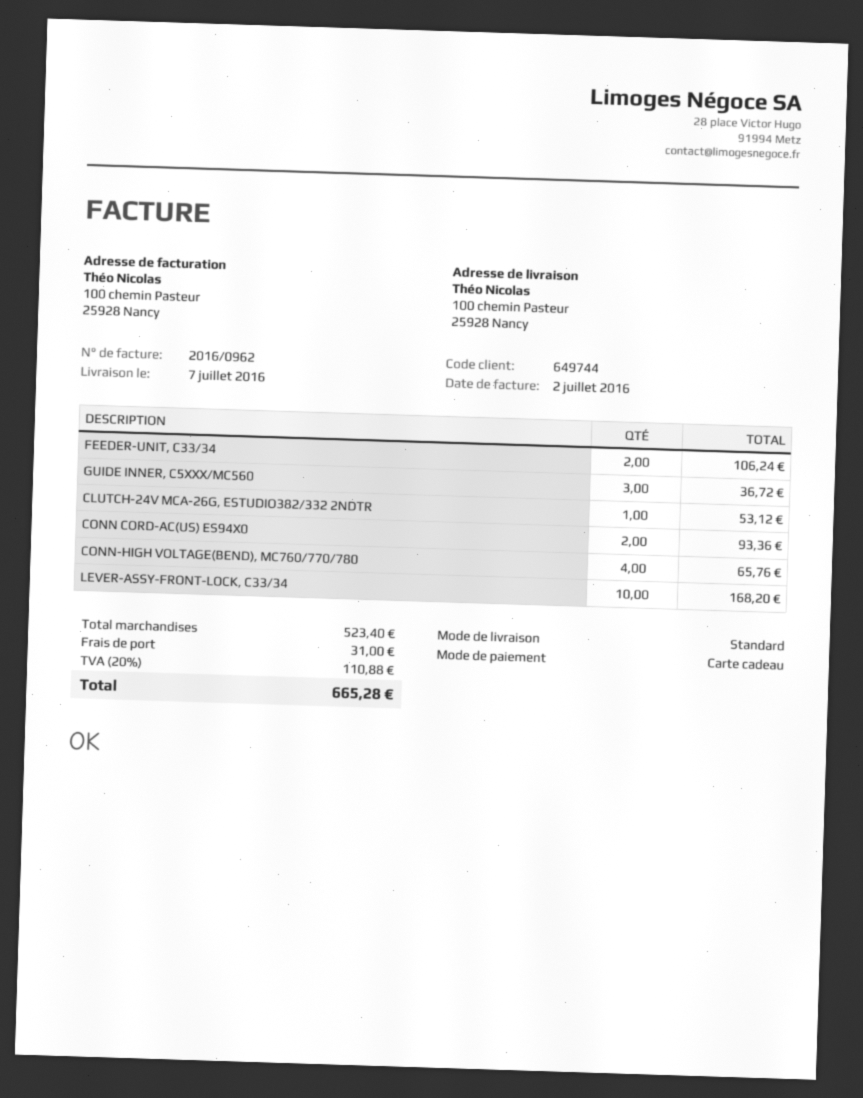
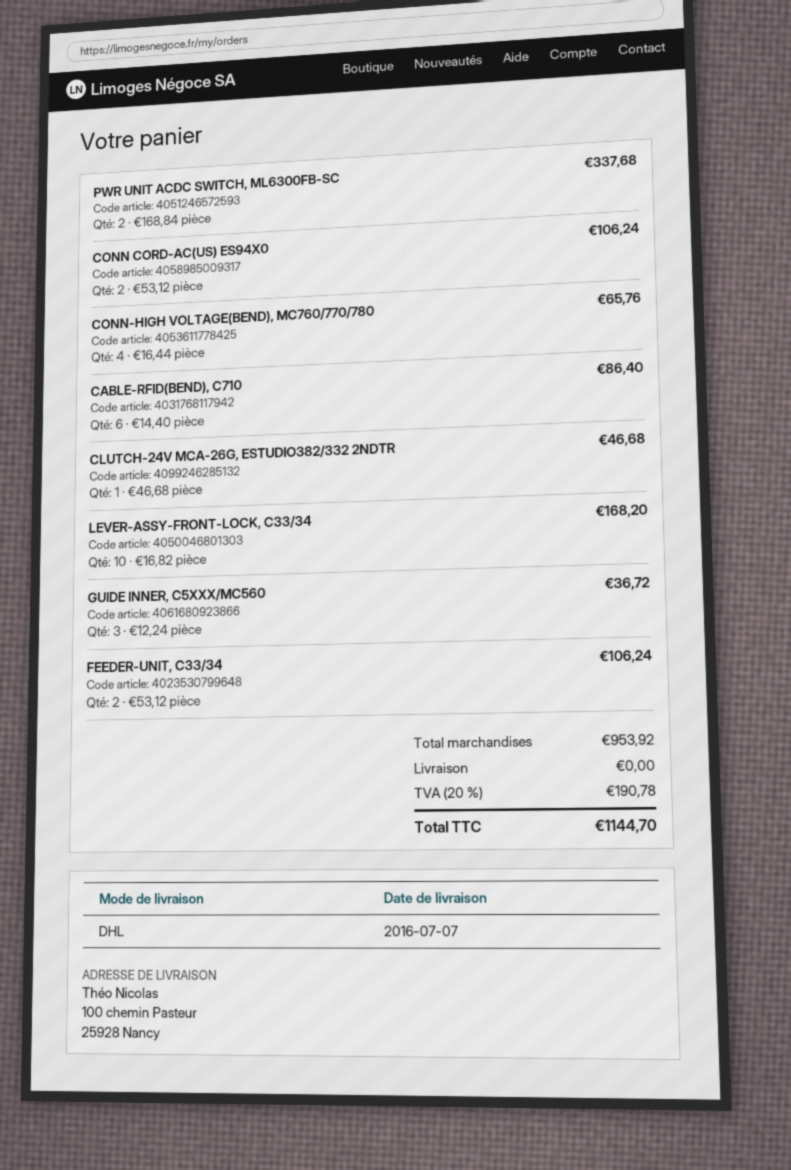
shipping method: standard -> DHL
CLUTCH-24V MCA-26G, ESTUDIO382/332 2NDTR: 1 for 53.12 -> 1 for 46.68
CONN CORD-AC(US) ES94X0: 2 for 93.36 -> 2 for 106.24
PWR UNIT ACDC SWITCH, ML6300FB-SC: none -> 2 for 337.68
CABLE-RFID(BEND), C710: none -> 6 for 86.40
subtotal: 523.40 -> 953.92
shipping: 31.00 -> 0.00
tax: 20% = 110.88 -> 20% = 190.78
total: 665.28 -> 1144.70

